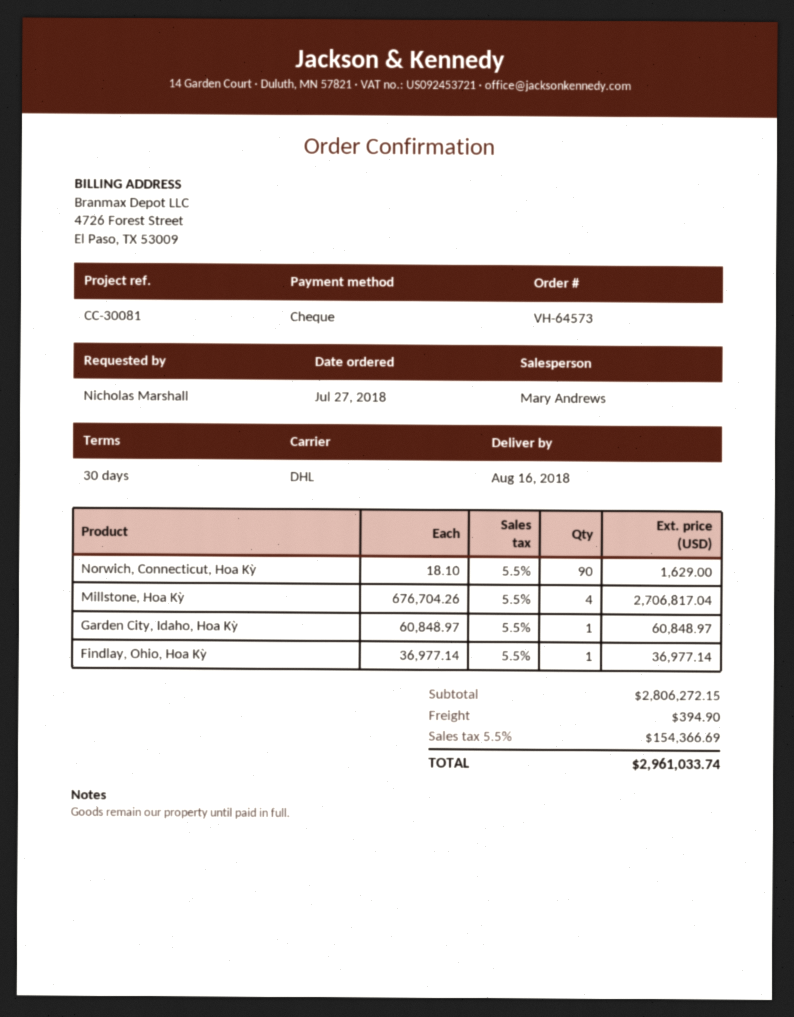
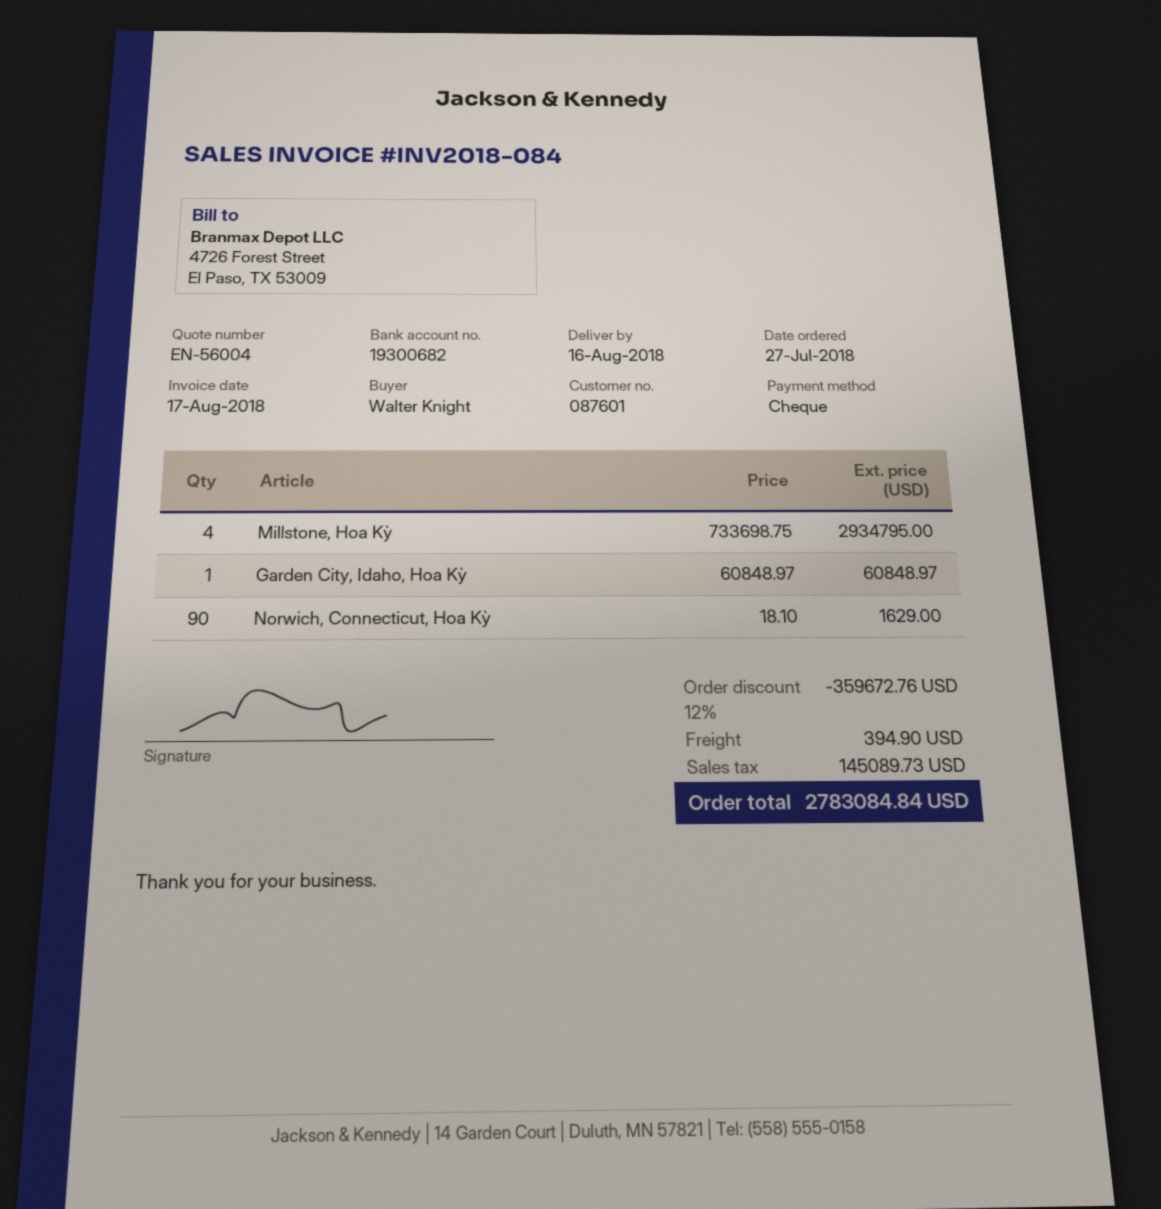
ordered by: Nicholas Marshall -> Walter Knight
Millstone, Hoa Kỳ: 4 x 676704.26 = 2706817.04 -> 4 x 733698.75 = 2934795.00
Findlay, Ohio, Hoa Kỳ: 1 x 36977.14 = 36977.14 -> none
discount: none -> 12% = 359672.76
tax: 154366.69 -> 145089.73
total: 2961033.74 -> 2783084.84

